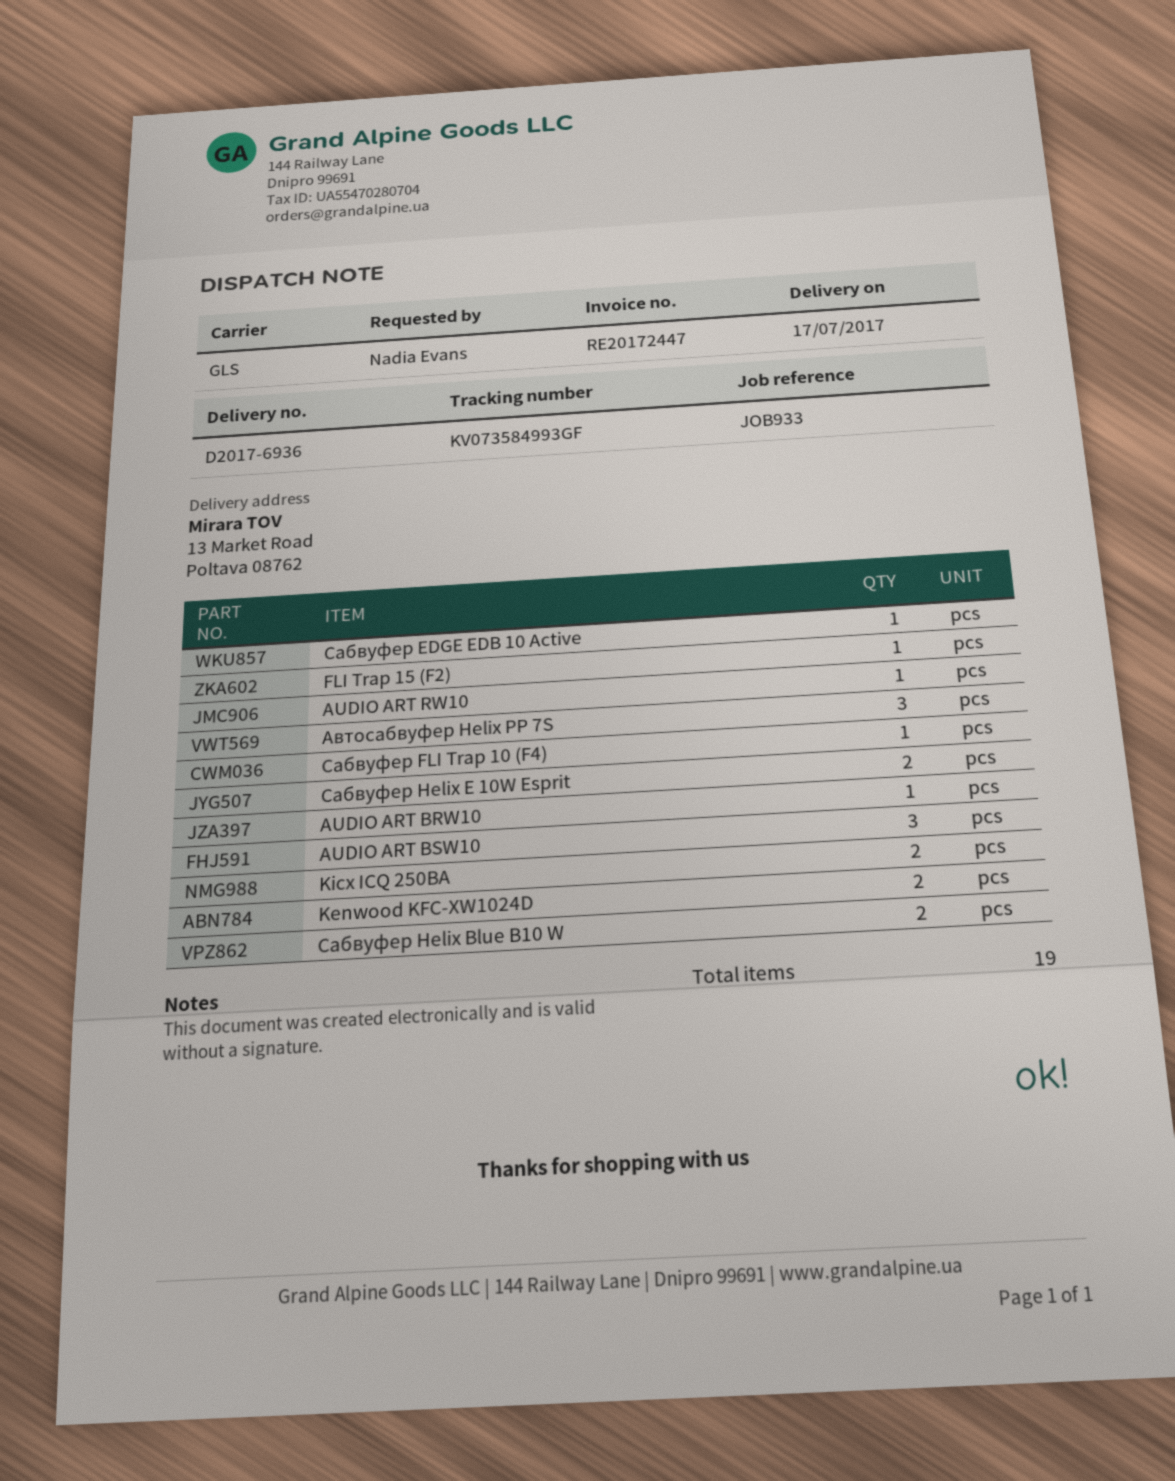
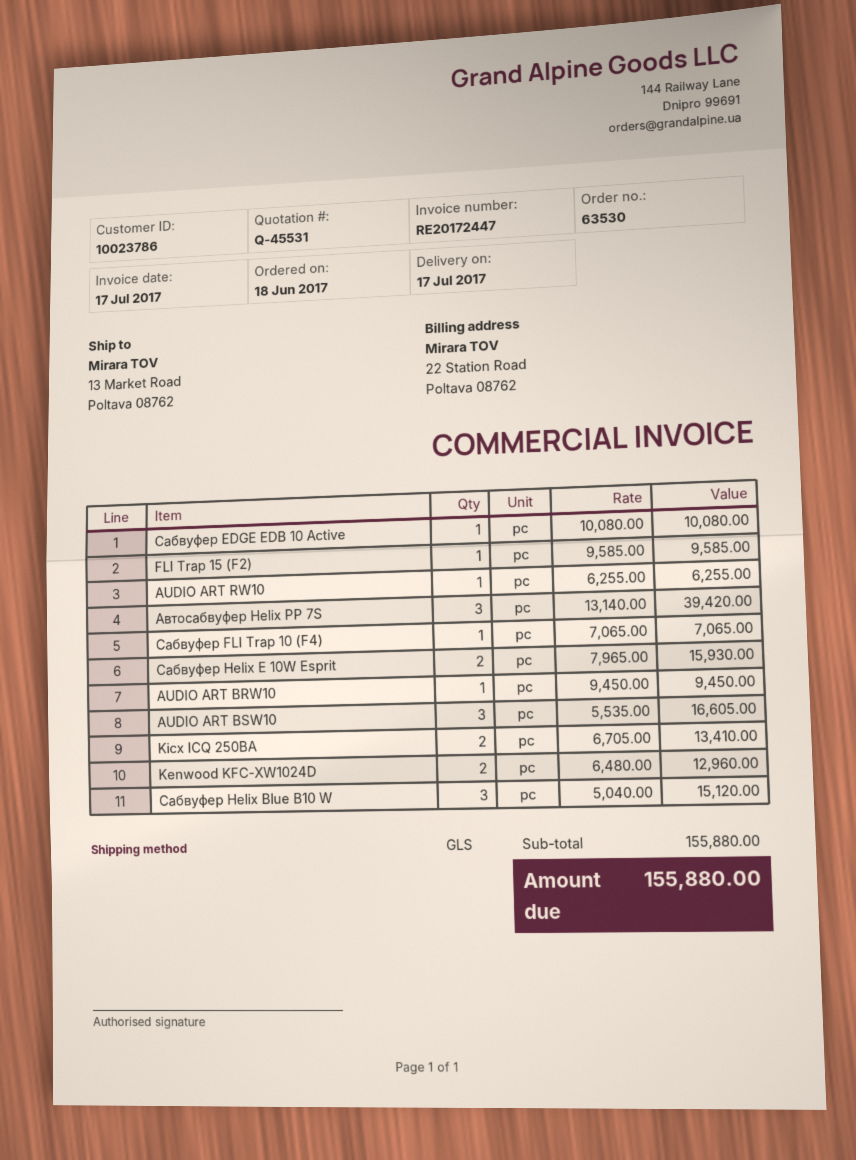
Сабвуфер Helix Blue B10 W: 2 -> 3

